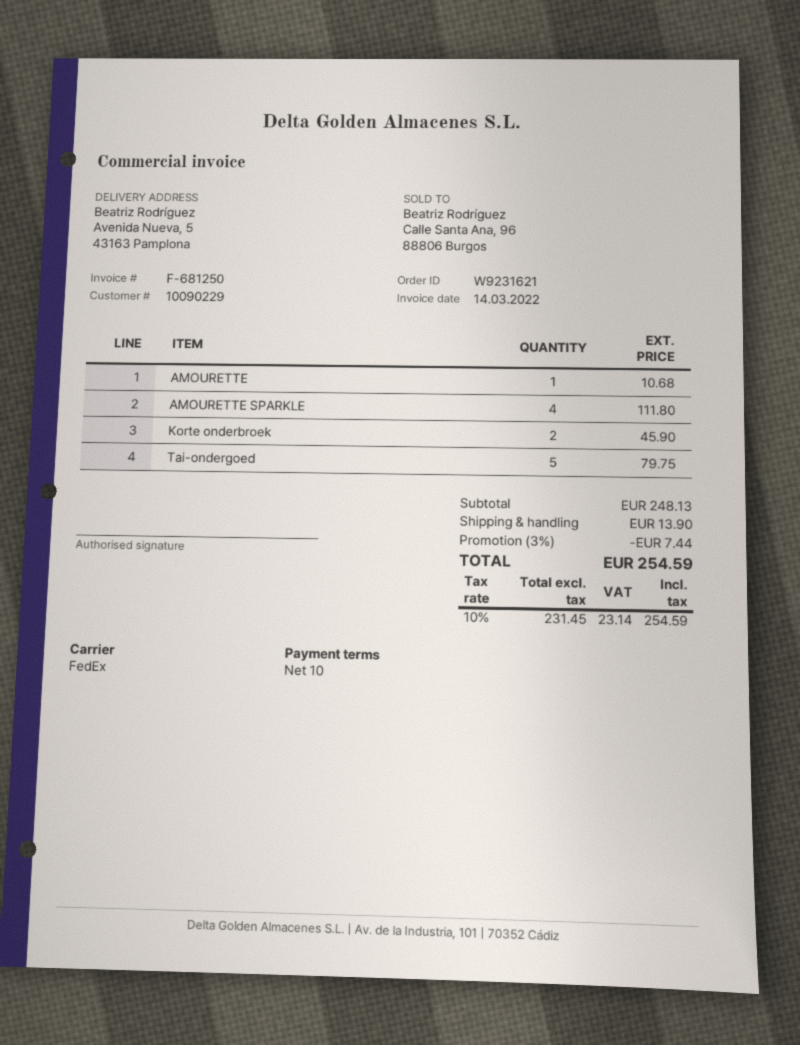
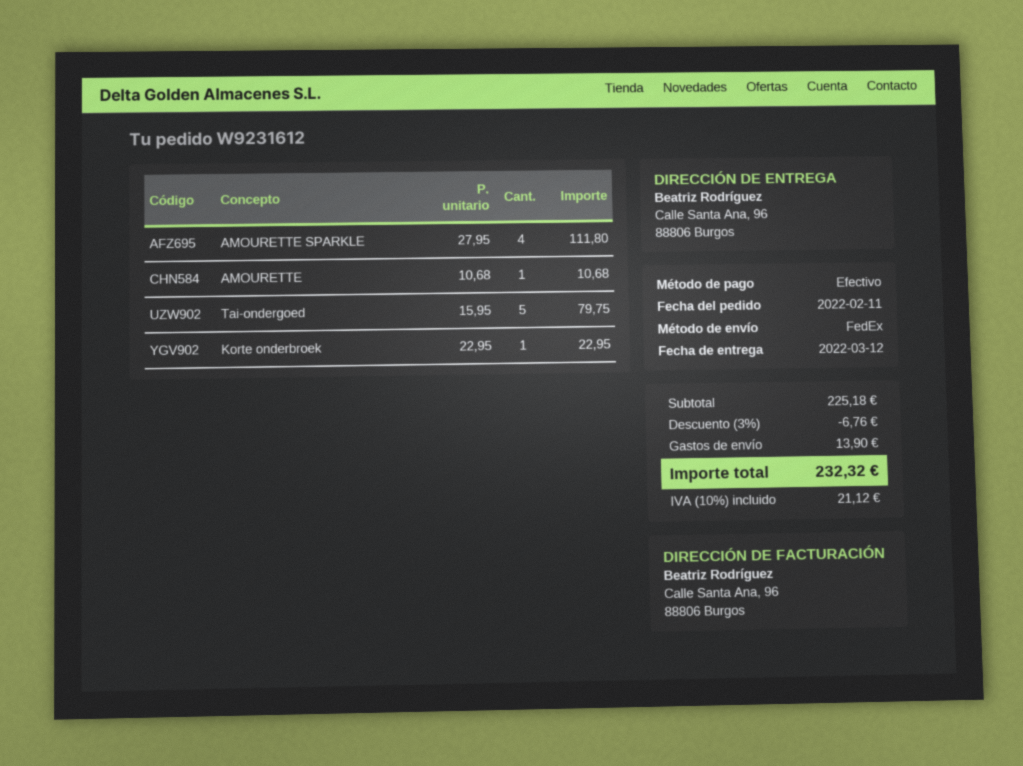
order number: W9231621 -> W9231612
ship to: Avenida Nueva, 5, 43163 Pamplona -> Calle Santa Ana, 96, 88806 Burgos
Korte onderbroek: 2 for 45.90 -> 1 for 22.95
subtotal: 248.13 -> 225.18
discount: 3% = 7.44 -> 3% = 6.76
tax: 10% = 23.14 -> 10% = 21.12
total: 254.59 -> 232.32

